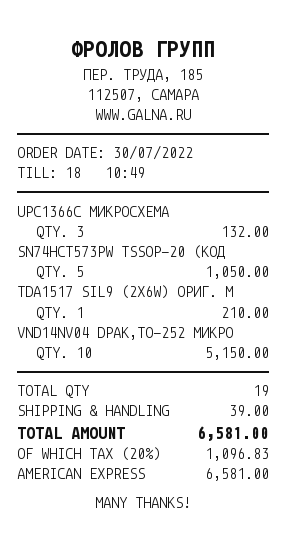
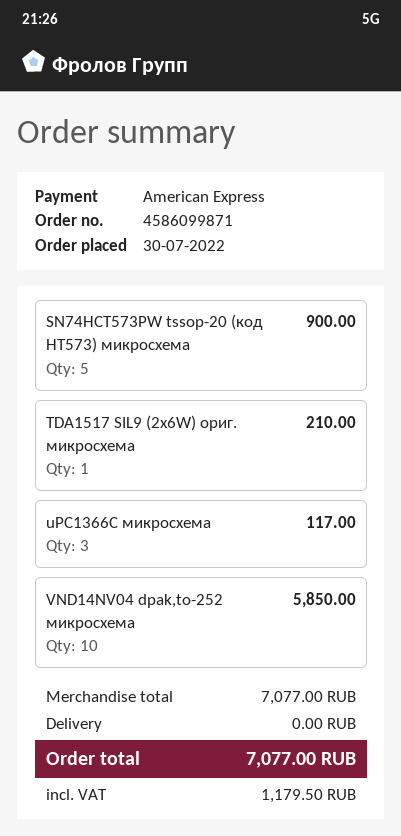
UPC1366C МИКРОСХЕМА: 3 for 132.00 -> 3 for 117.00
SN74HCT573PW TSSOP-20 (КОД: 5 for 1050.00 -> 5 for 900.00
VND14NV04 DPAK,TO-252 МИКРО: 10 for 5150.00 -> 10 for 5850.00
shipping: 39.00 -> 0.00
tax: 1096.83 -> 1179.50
total: 6581.00 -> 7077.00

